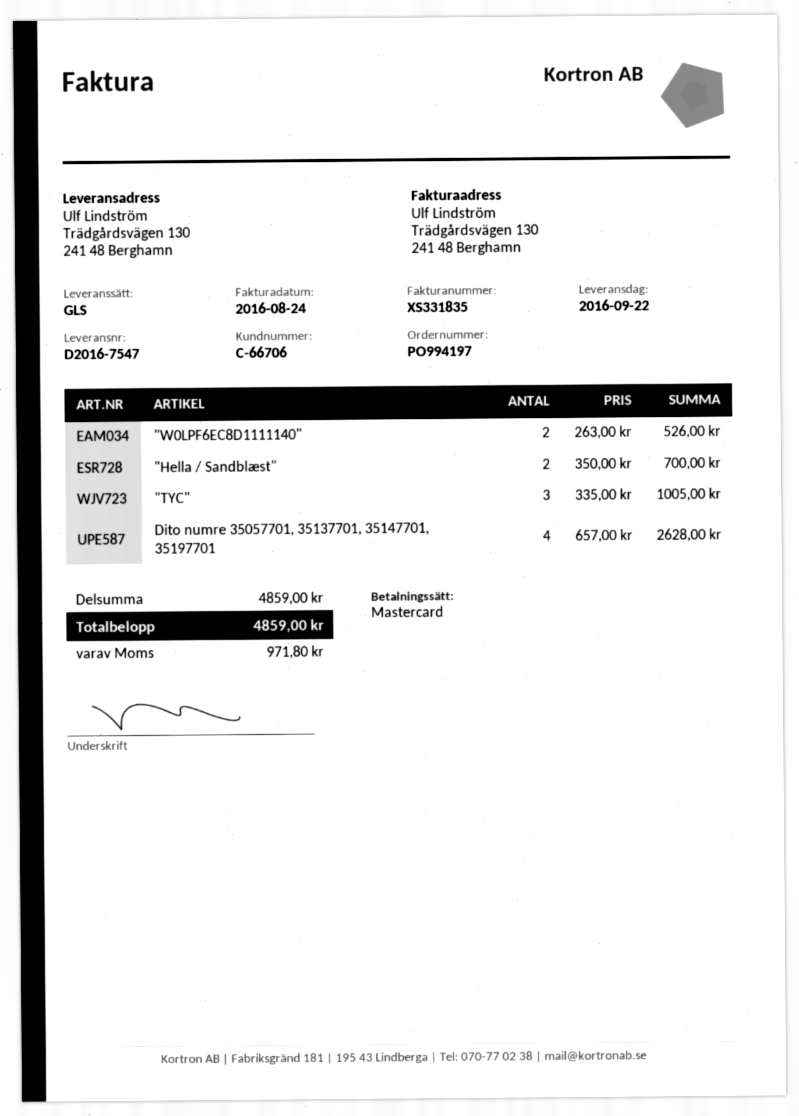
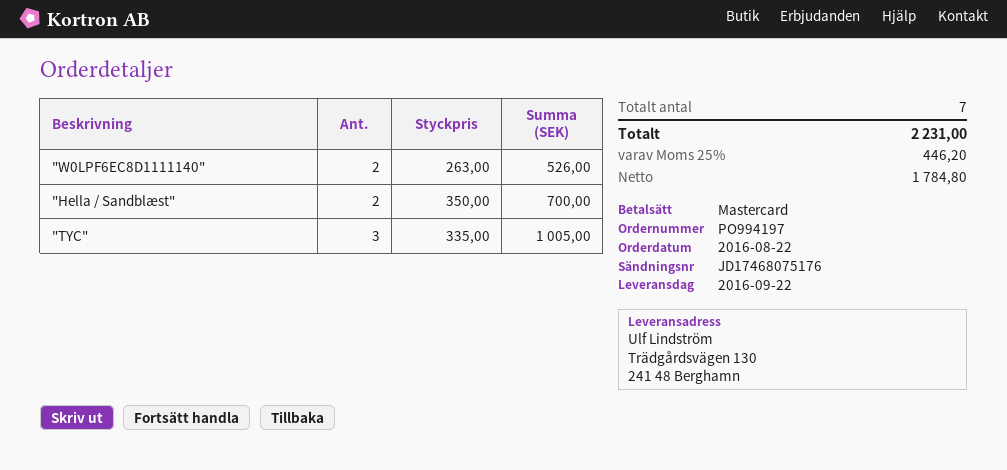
Dito numre 35057701, 35137701, 35147701, 35197701: 4 x 657.00 = 2628.00 -> none
tax: 971.80 -> 446.20
total: 4859.00 -> 2231.00

